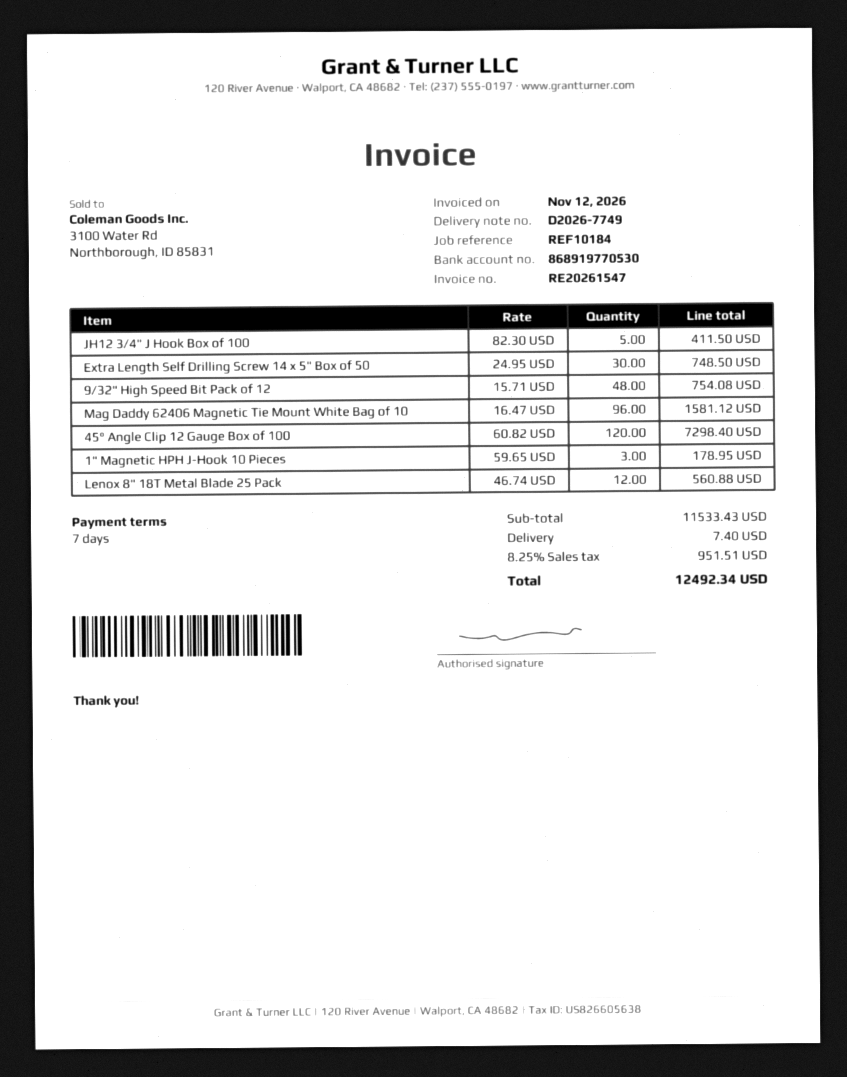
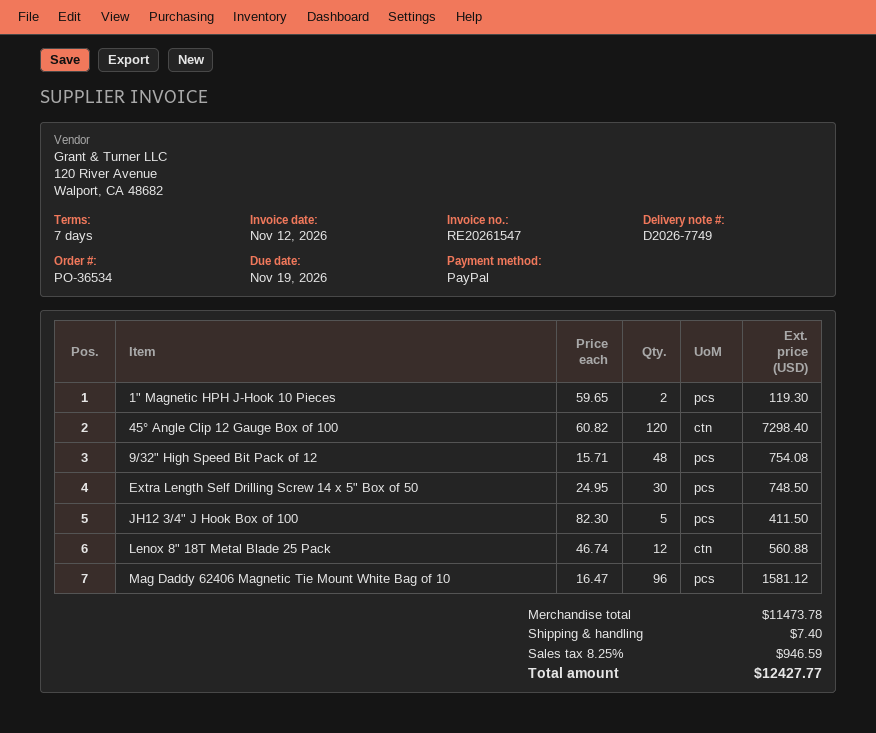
1" Magnetic HPH J-Hook 10 Pieces: 3 x 59.65 = 178.95 -> 2 x 59.65 = 119.30
subtotal: 11533.43 -> 11473.78
tax: 8.25% = 951.51 -> 8.25% = 946.59
total: 12492.34 -> 12427.77

